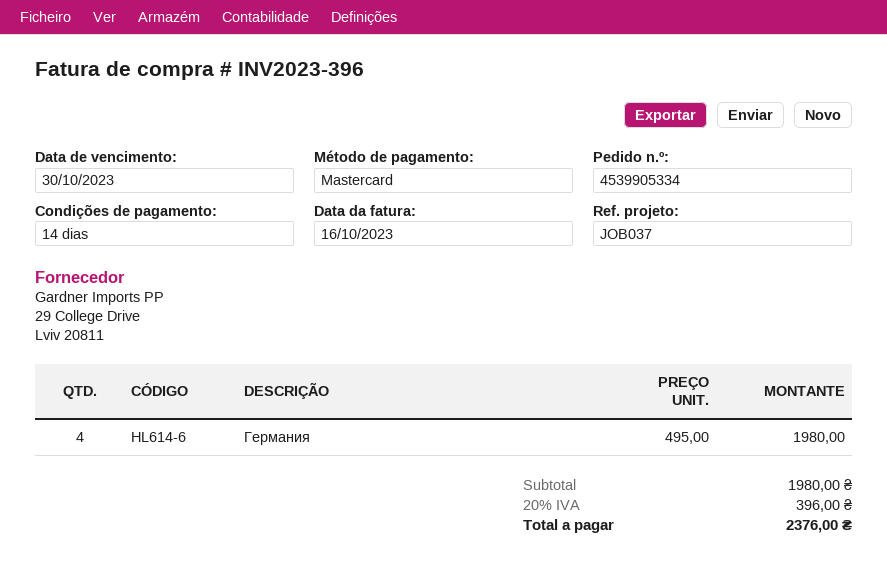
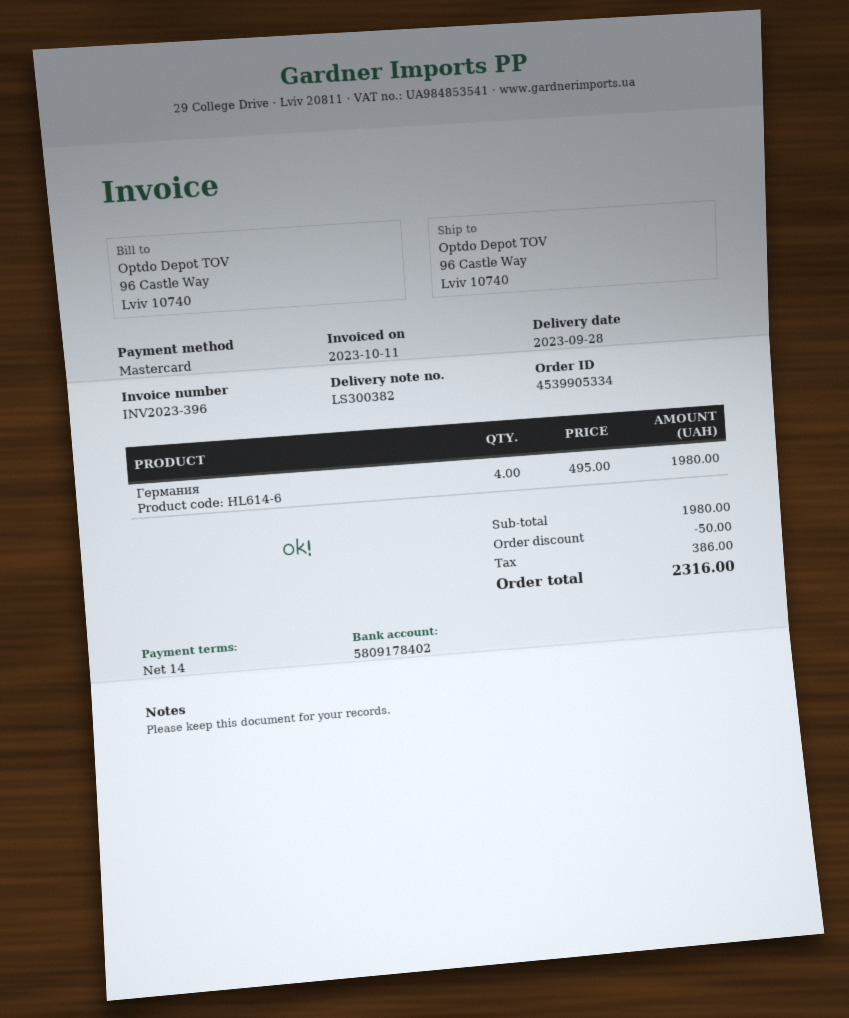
invoice date: 2023-10-16 -> 2023-10-11
discount: none -> 50.00
tax: 396.00 -> 386.00
total: 2376.00 -> 2316.00

